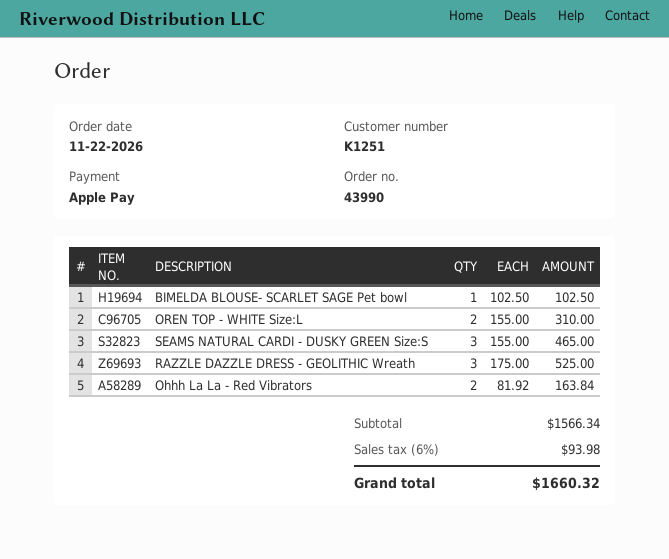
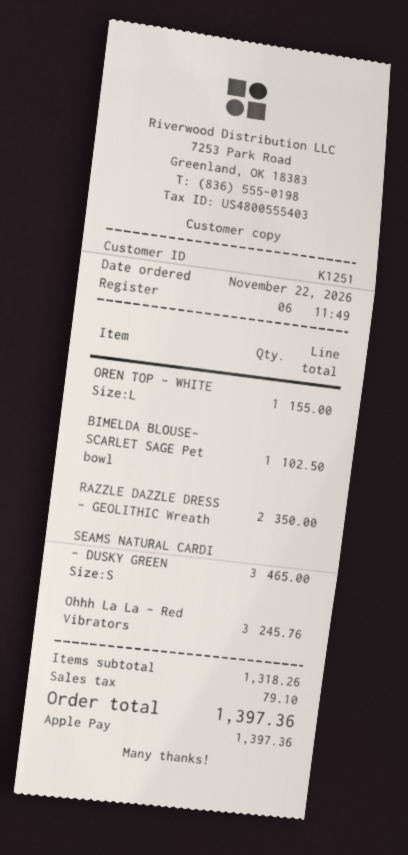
OREN TOP - WHITE Size:L: 2 for 310.00 -> 1 for 155.00
RAZZLE DAZZLE DRESS - GEOLITHIC Wreath: 3 for 525.00 -> 2 for 350.00
Ohhh La La - Red Vibrators: 2 for 163.84 -> 3 for 245.76
subtotal: 1566.34 -> 1318.26
tax: 93.98 -> 79.10
total: 1660.32 -> 1397.36

